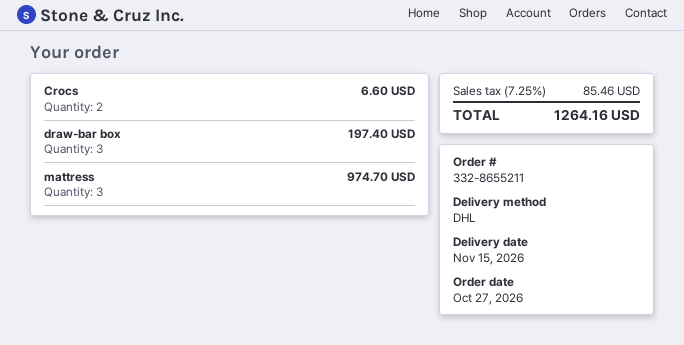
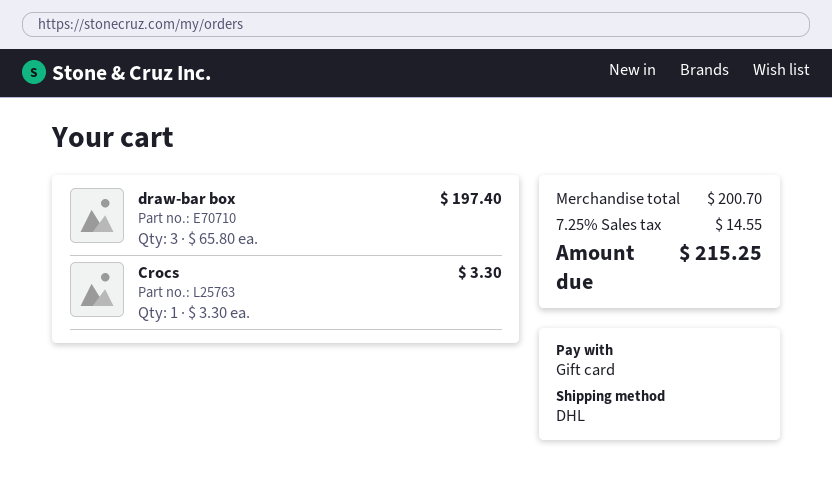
Crocs: 2 for 6.60 -> 1 for 3.30
mattress: 3 for 974.70 -> none
tax: 7.25% = 85.46 -> 7.25% = 14.55
total: 1264.16 -> 215.25

